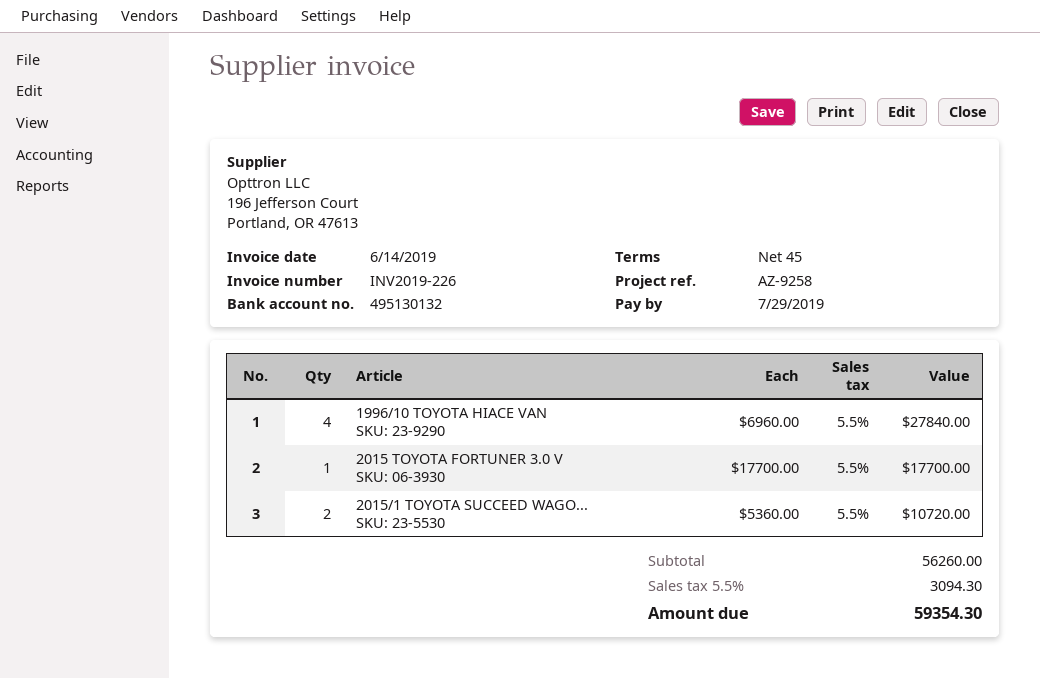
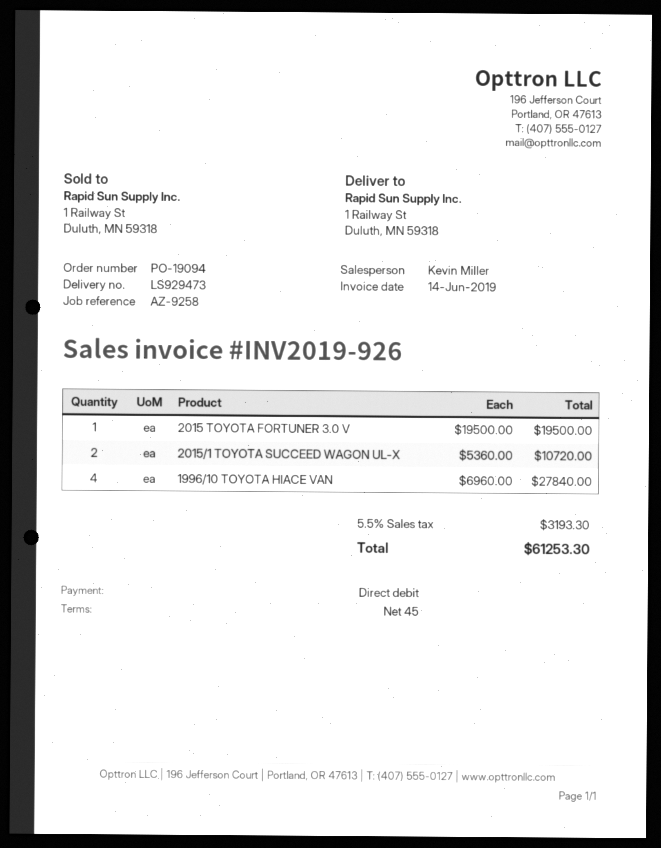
invoice number: INV2019-226 -> INV2019-926
2015 TOYOTA FORTUNER 3.0 V: 1 x 17700.00 = 17700.00 -> 1 x 19500.00 = 19500.00
tax: 5.5% = 3094.30 -> 5.5% = 3193.30
total: 59354.30 -> 61253.30

